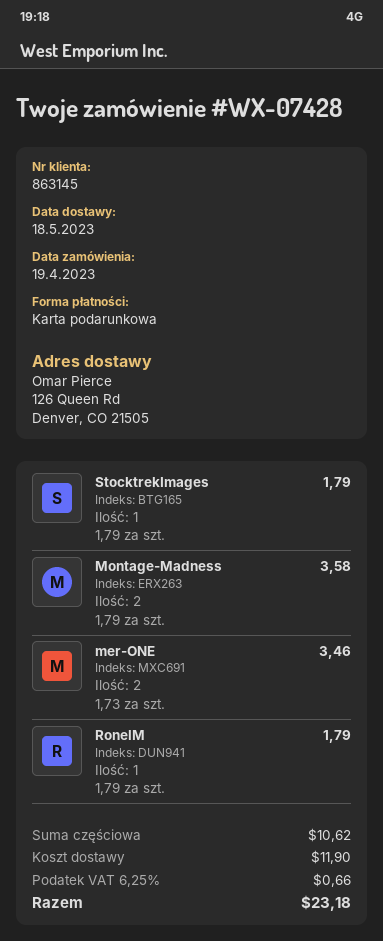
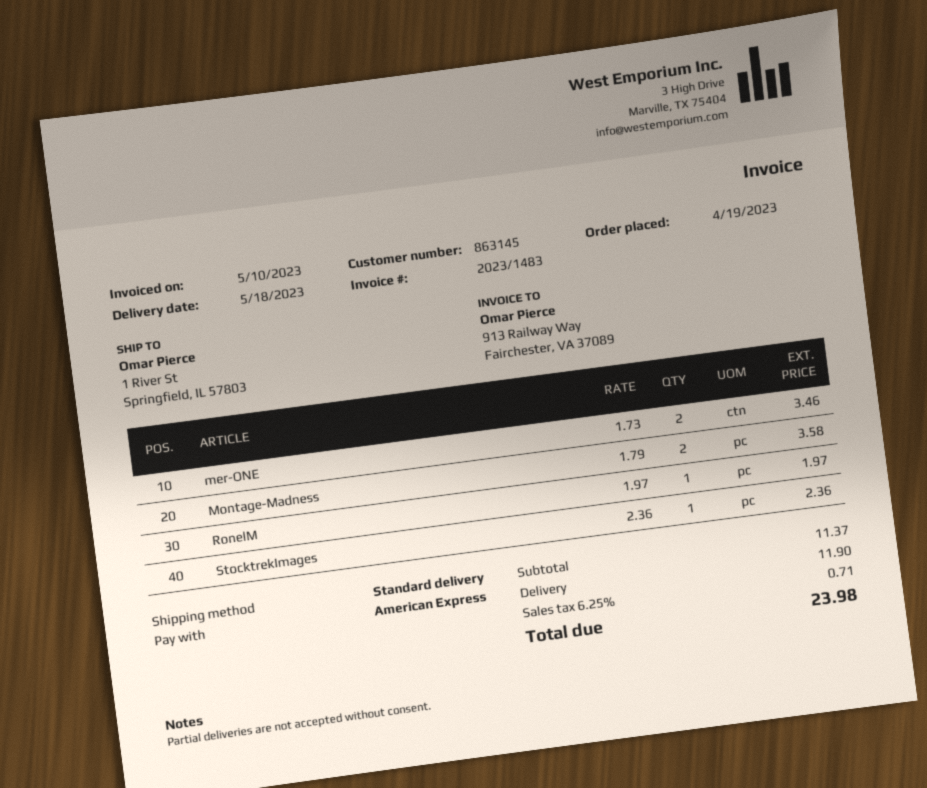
payment method: gift card -> American Express
ship to: 126 Queen Rd, Denver, CO 21505 -> 1 River St, Springfield, IL 57803
StocktrekImages: 1 x 1.79 = 1.79 -> 1 x 2.36 = 2.36
RonelM: 1 x 1.79 = 1.79 -> 1 x 1.97 = 1.97
subtotal: 10.62 -> 11.37
tax: 6.25% = 0.66 -> 6.25% = 0.71
total: 23.18 -> 23.98

